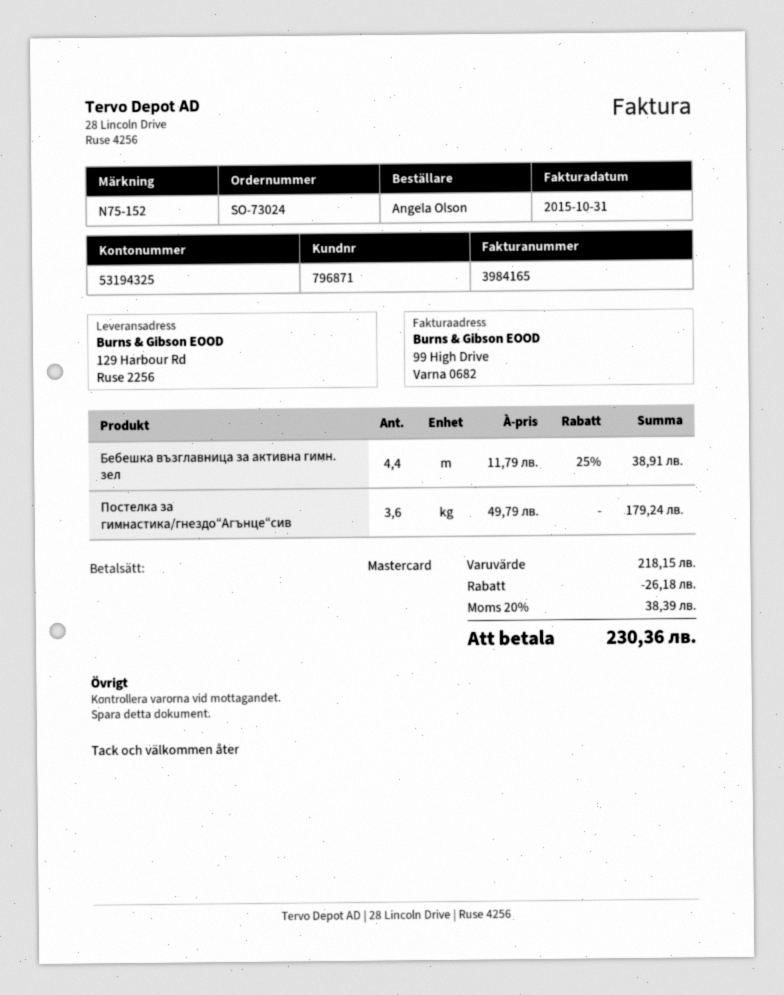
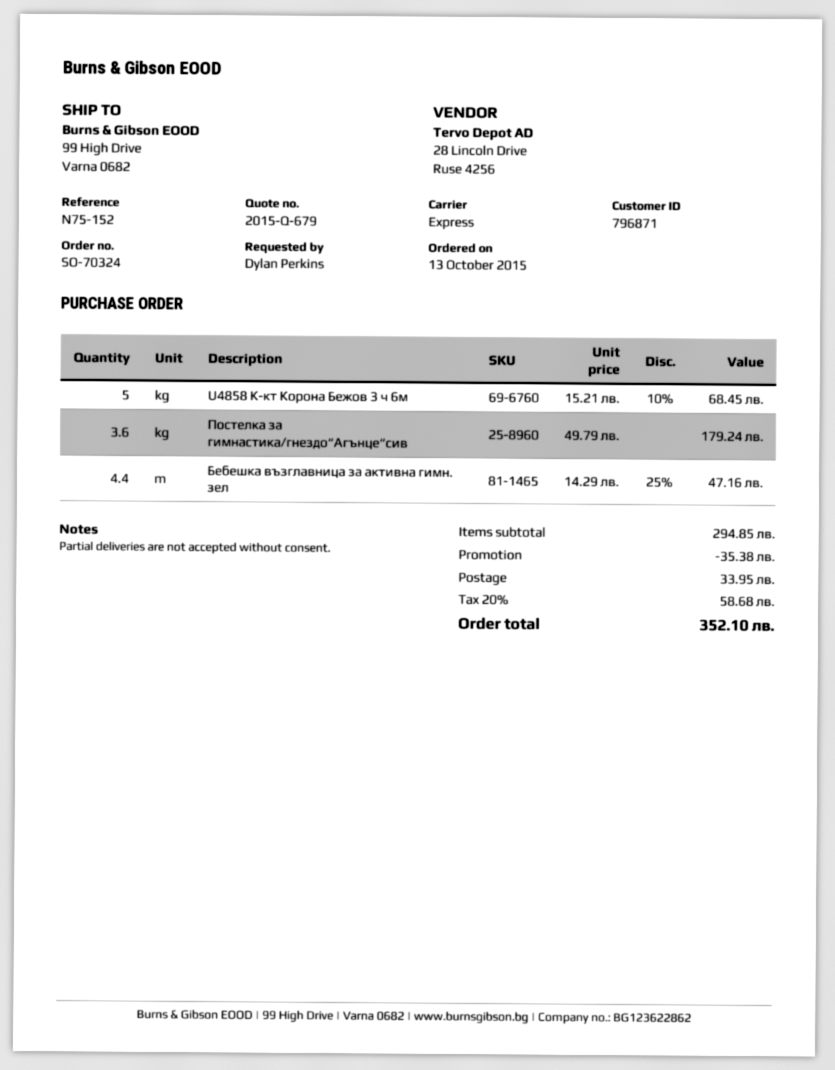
order number: SO-73024 -> SO-70324
ordered by: Angela Olson -> Dylan Perkins
ship to: 129 Harbour Rd, Ruse 2256 -> 99 High Drive, Varna 0682
Бебешка възглавница за активна гимн. зел: 4.4 x 11.79 - 25% = 38.91 -> 4.4 x 14.29 - 25% = 47.16
U4858 К-кт Корона Бежов 3 ч 6м: none -> 5 x 15.21 - 10% = 68.45
subtotal: 218.15 -> 294.85
discount: 26.18 -> 35.38
shipping: none -> 33.95
tax: 20% = 38.39 -> 20% = 58.68
total: 230.36 -> 352.10

